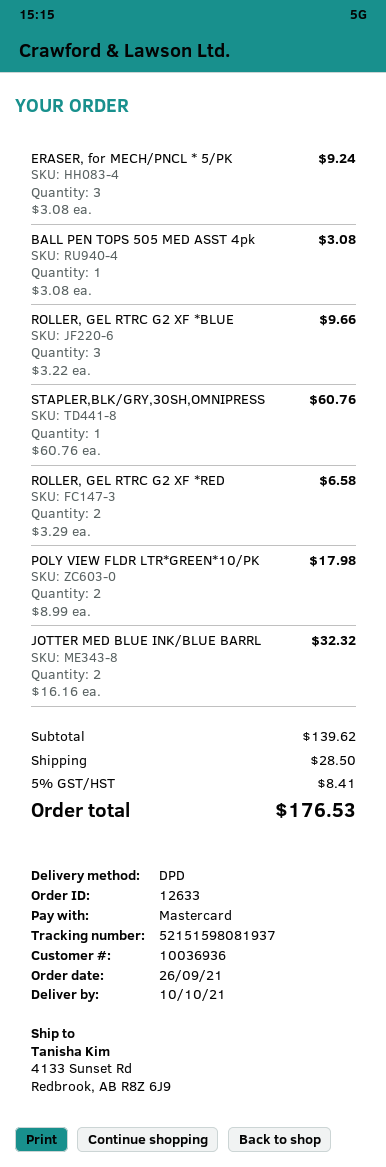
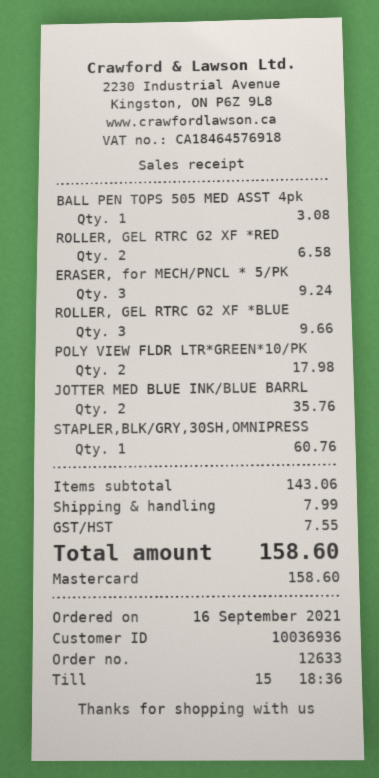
order date: 2021-09-26 -> 2021-09-16
JOTTER MED BLUE INK/BLUE BARRL: 2 for 32.32 -> 2 for 35.76
subtotal: 139.62 -> 143.06
shipping: 28.50 -> 7.99
tax: 8.41 -> 7.55
total: 176.53 -> 158.60

